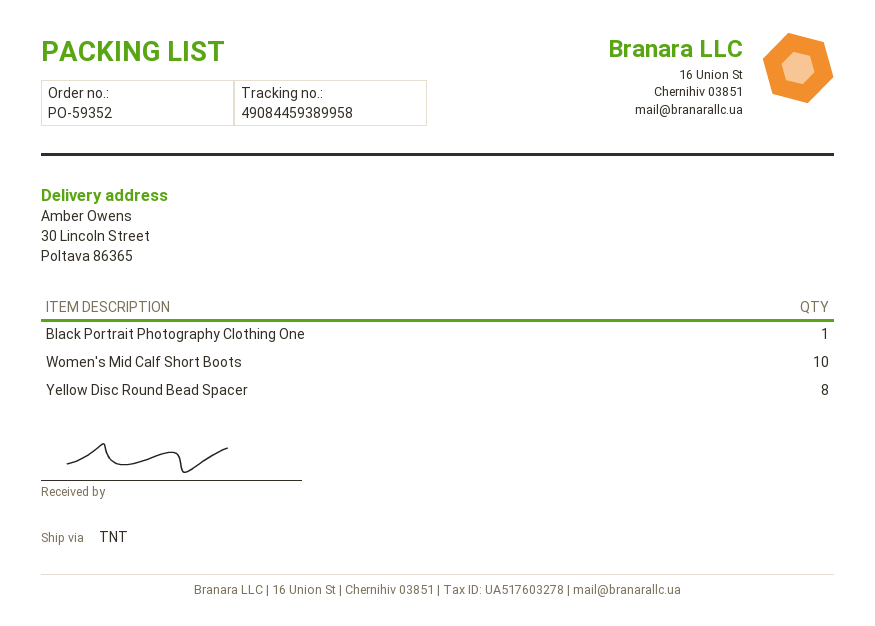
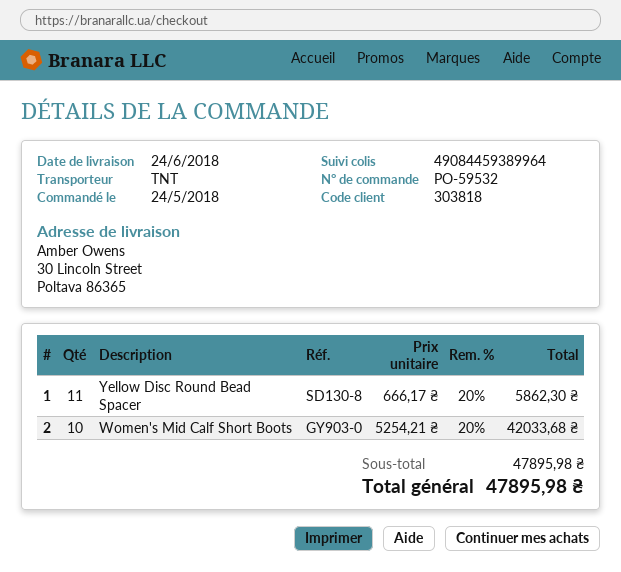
order number: PO-59352 -> PO-59532
tracking number: 49084459389958 -> 49084459389964
Black Portrait Photography Clothing One: 1 -> none
Yellow Disc Round Bead Spacer: 8 -> 11

